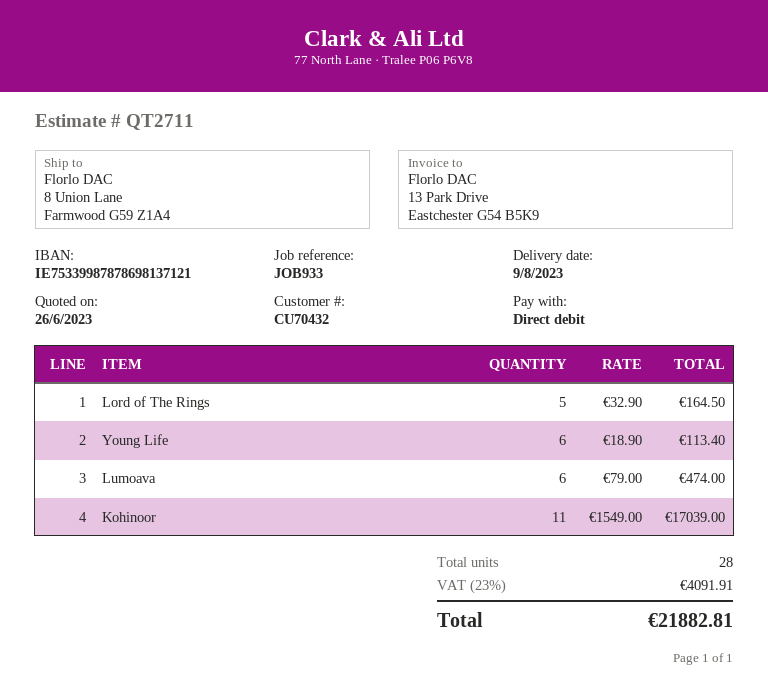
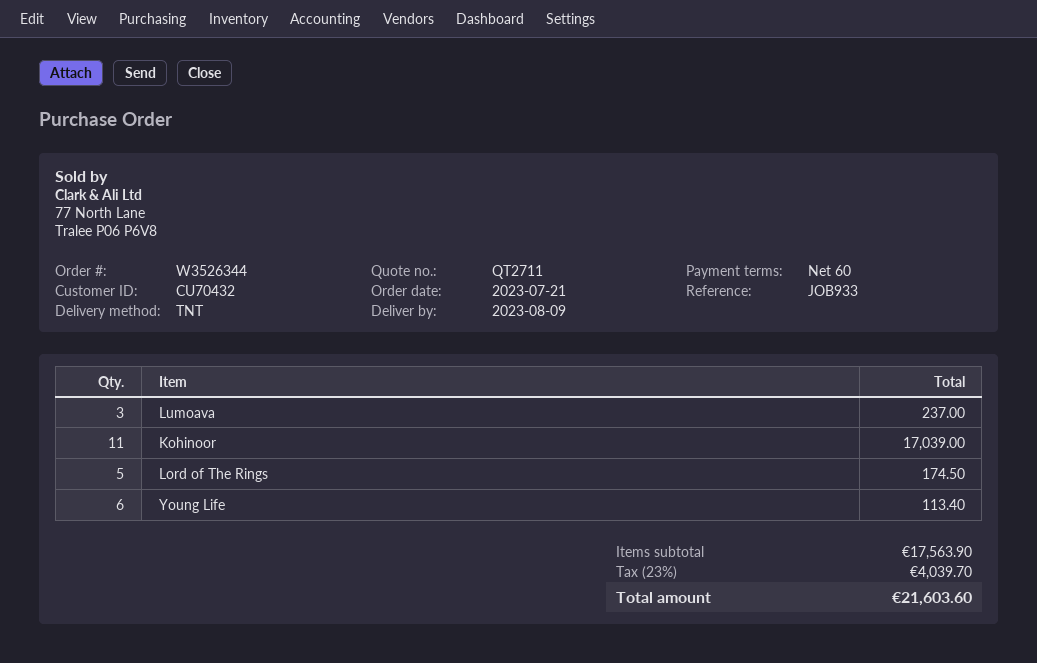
Lord of The Rings: 5 for 164.50 -> 5 for 174.50
Lumoava: 6 for 474.00 -> 3 for 237.00
tax: 23% = 4091.91 -> 23% = 4039.70
total: 21882.81 -> 21603.60

